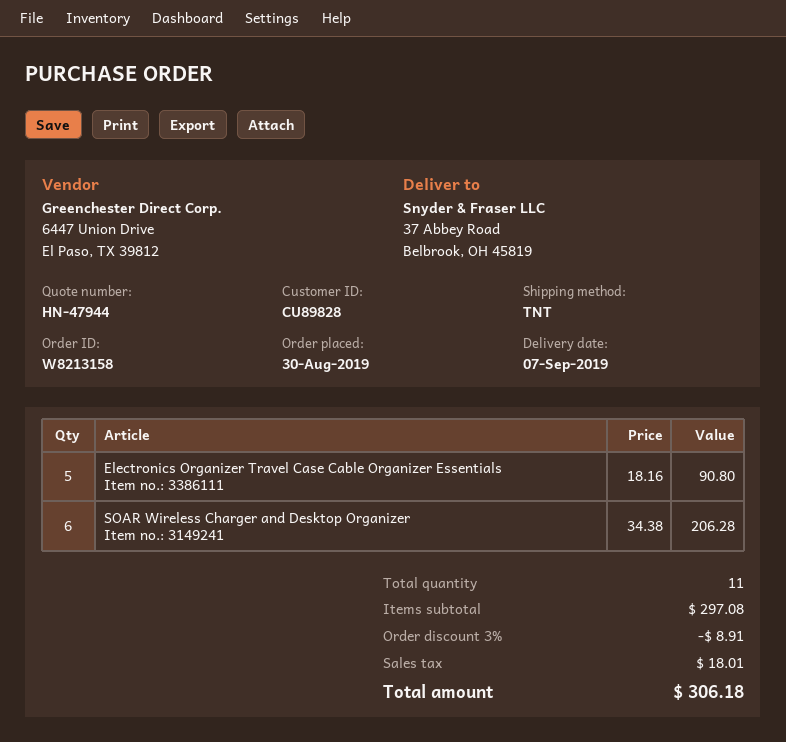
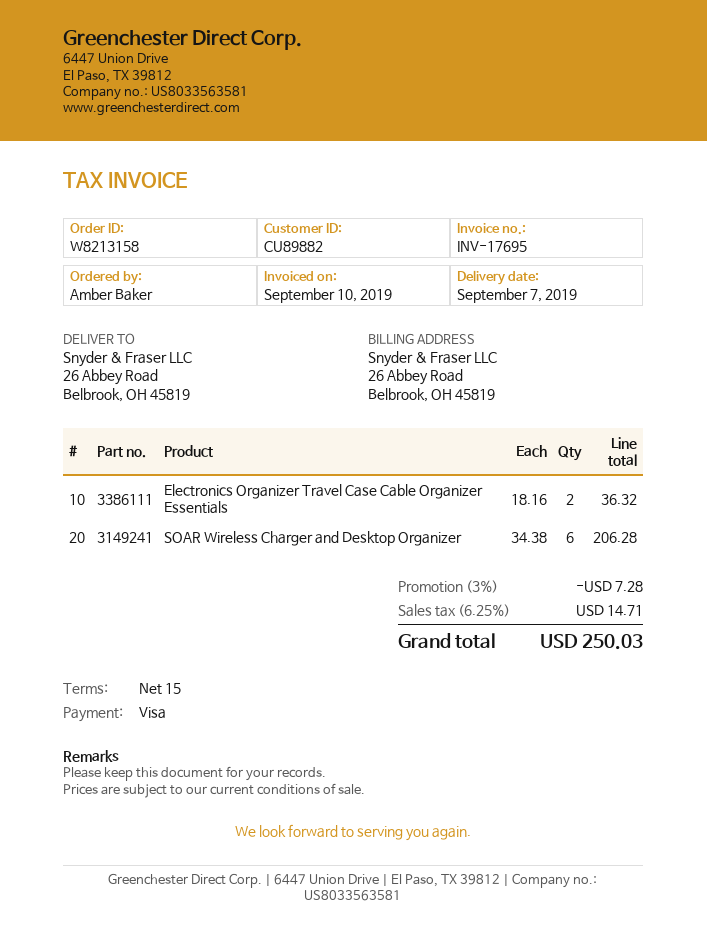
customer number: CU89828 -> CU89882
ship to: 37 Abbey Road, Belbrook, OH 45819 -> 26 Abbey Road, Belbrook, OH 45819
Electronics Organizer Travel Case Cable Organizer Essentials: 5 x 18.16 = 90.80 -> 2 x 18.16 = 36.32
discount: 3% = 8.91 -> 3% = 7.28
tax: 18.01 -> 14.71
total: 306.18 -> 250.03

